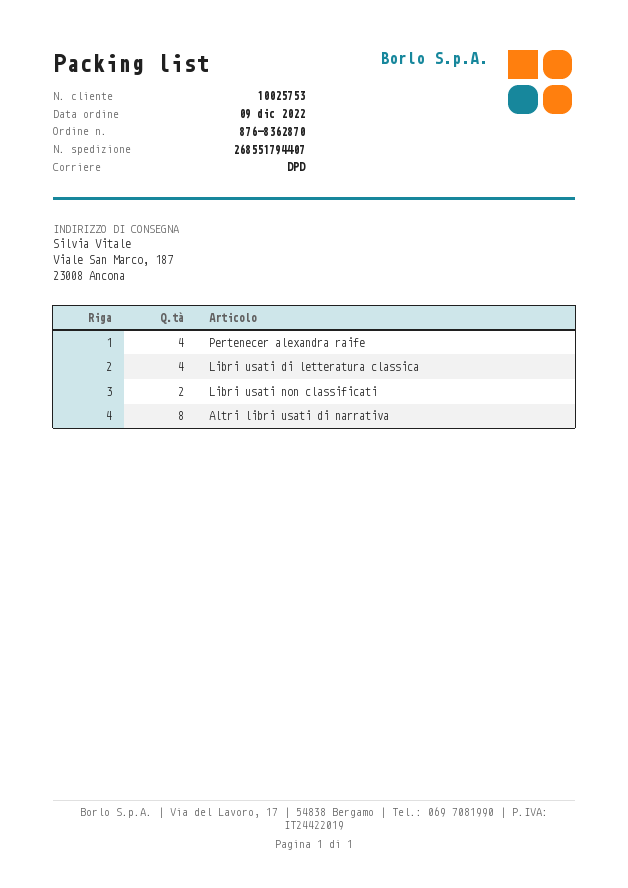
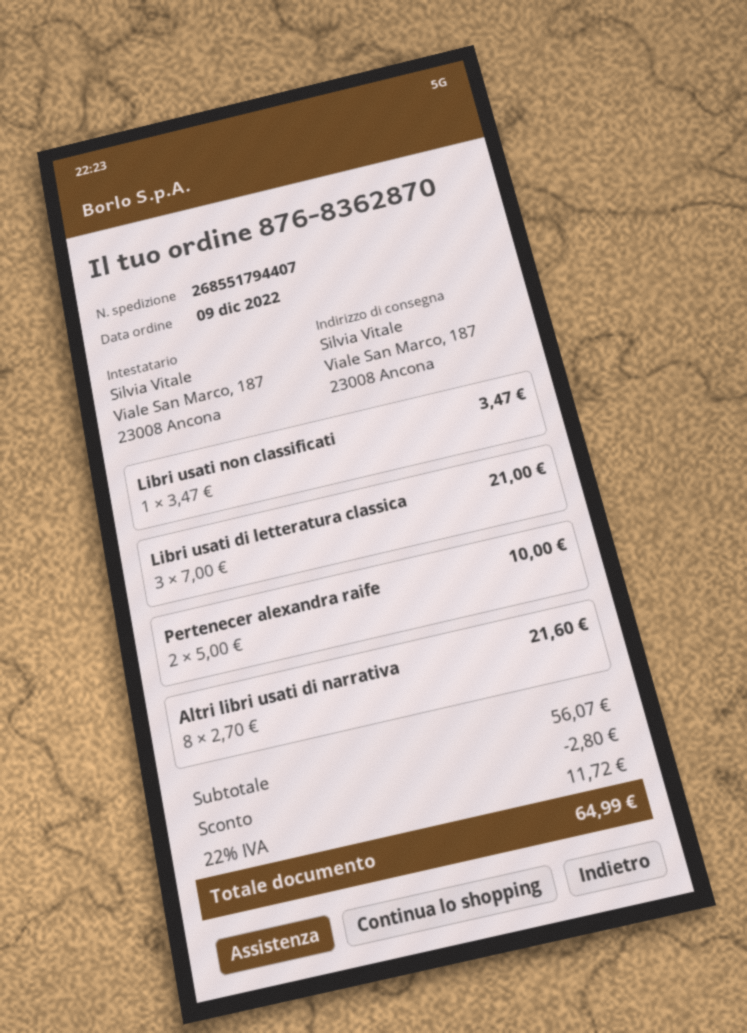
Pertenecer alexandra raife: 4 -> 2
Libri usati di letteratura classica: 4 -> 3
Libri usati non classificati: 2 -> 1

